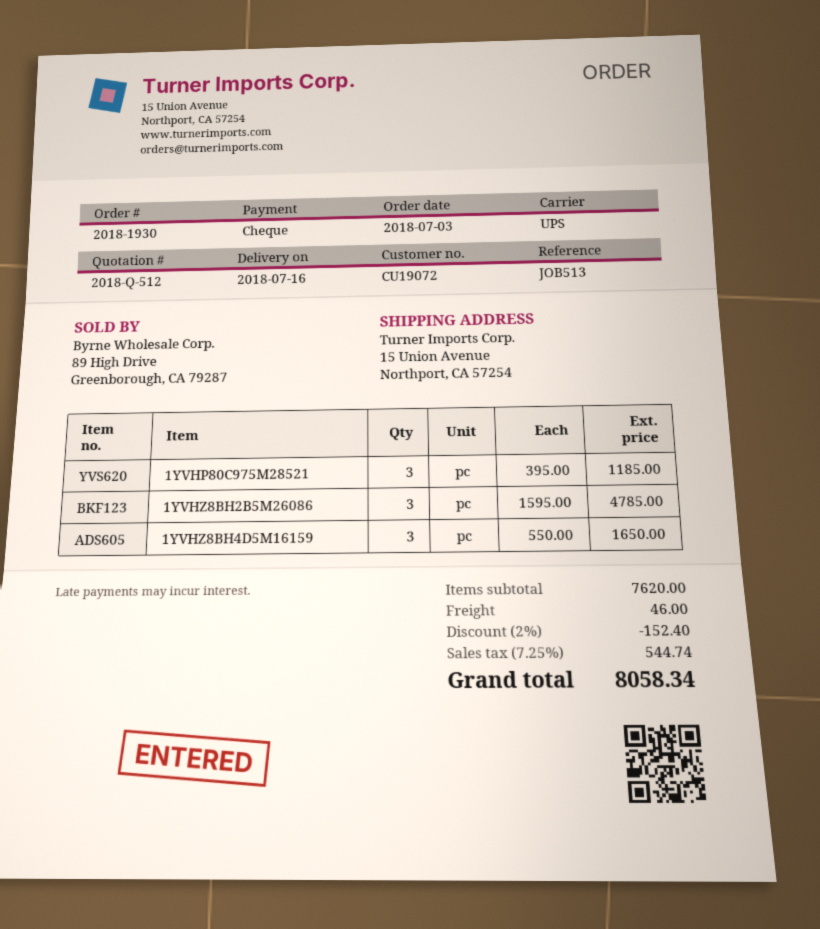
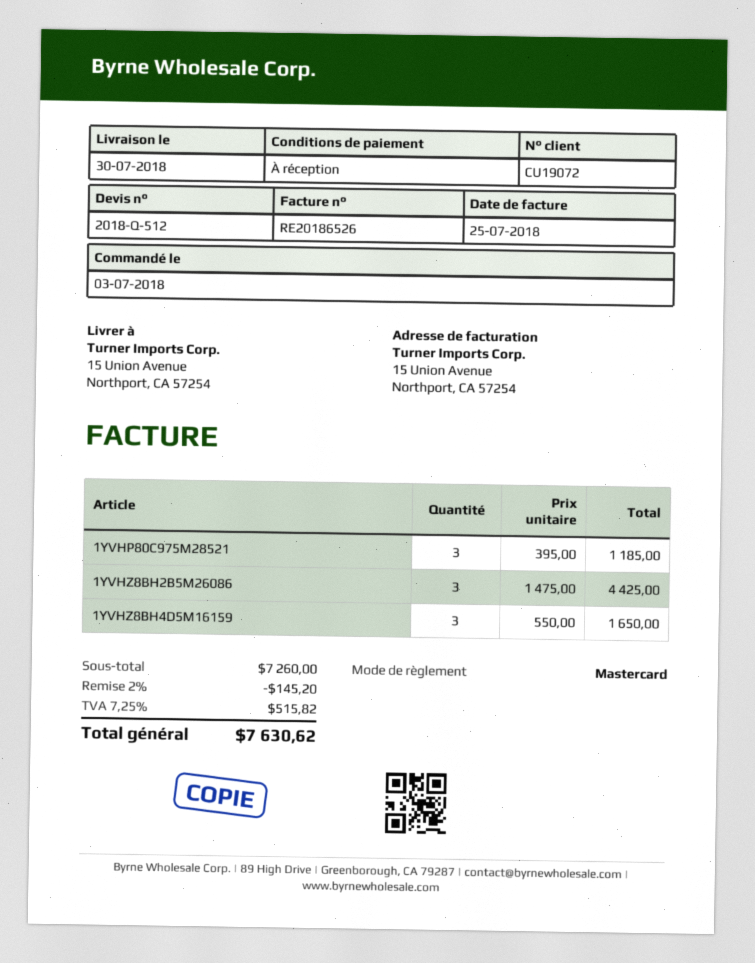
delivery date: 2018-07-16 -> 2018-07-30
payment method: cheque -> Mastercard
1YVHZ8BH2B5M26086: 3 x 1595.00 = 4785.00 -> 3 x 1475.00 = 4425.00
subtotal: 7620.00 -> 7260.00
discount: 2% = 152.40 -> 2% = 145.20
shipping: 46.00 -> none
tax: 7.25% = 544.74 -> 7.25% = 515.82
total: 8058.34 -> 7630.62

